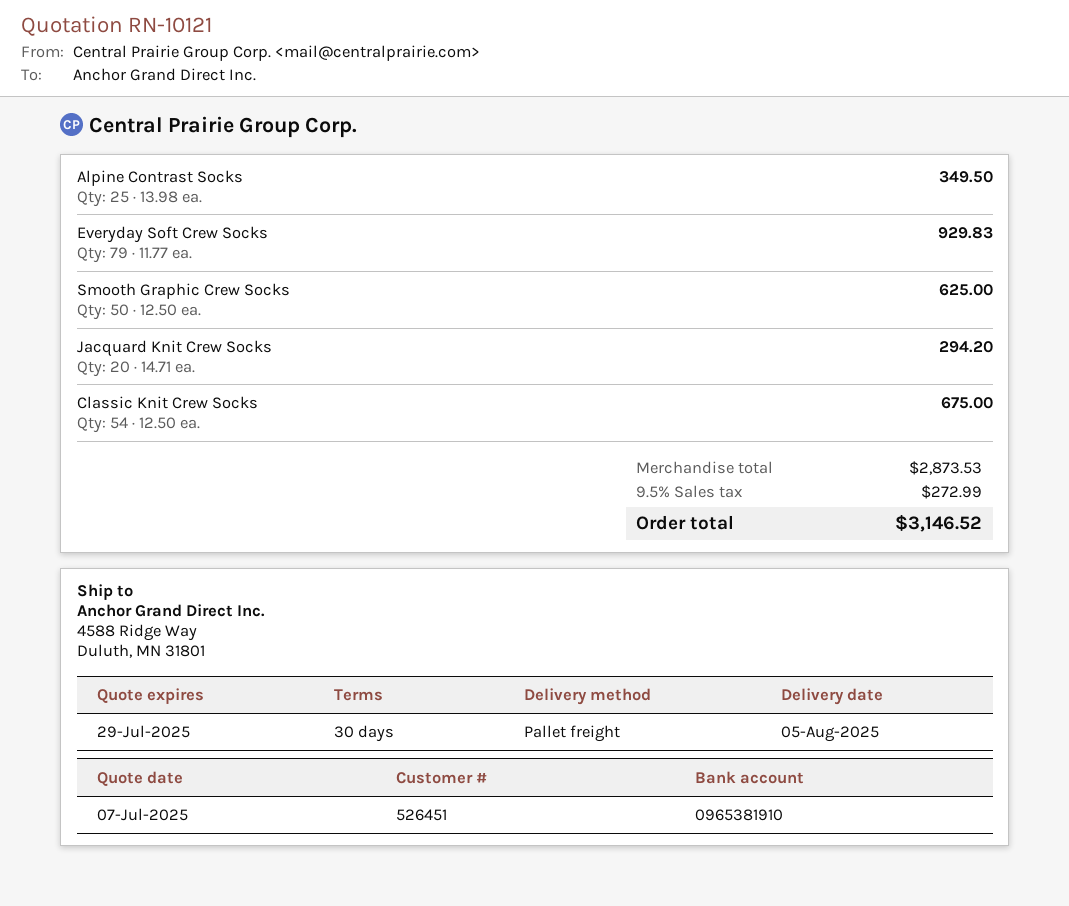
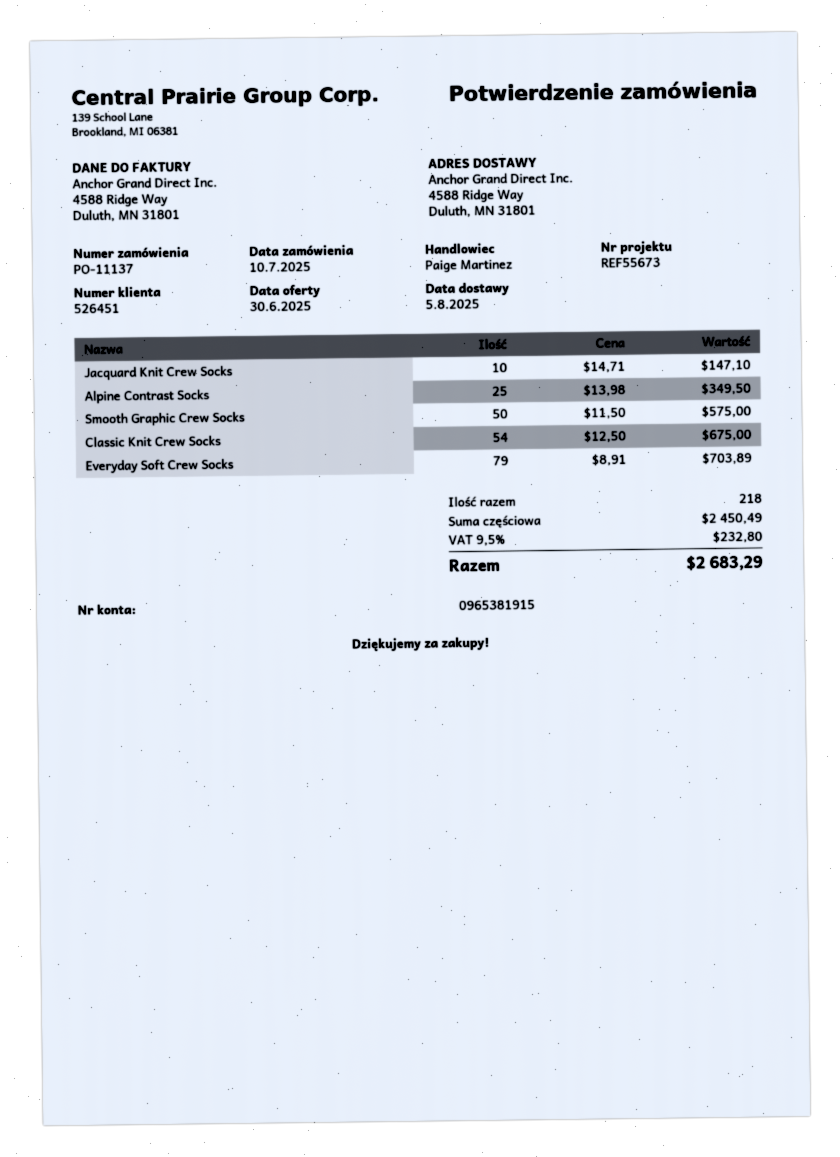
quote date: 2025-07-07 -> 2025-06-30
bank account: 0965381910 -> 0965381915
Everyday Soft Crew Socks: 79 x 11.77 = 929.83 -> 79 x 8.91 = 703.89
Smooth Graphic Crew Socks: 50 x 12.50 = 625.00 -> 50 x 11.50 = 575.00
Jacquard Knit Crew Socks: 20 x 14.71 = 294.20 -> 10 x 14.71 = 147.10
subtotal: 2873.53 -> 2450.49
tax: 9.5% = 272.99 -> 9.5% = 232.80
total: 3146.52 -> 2683.29

